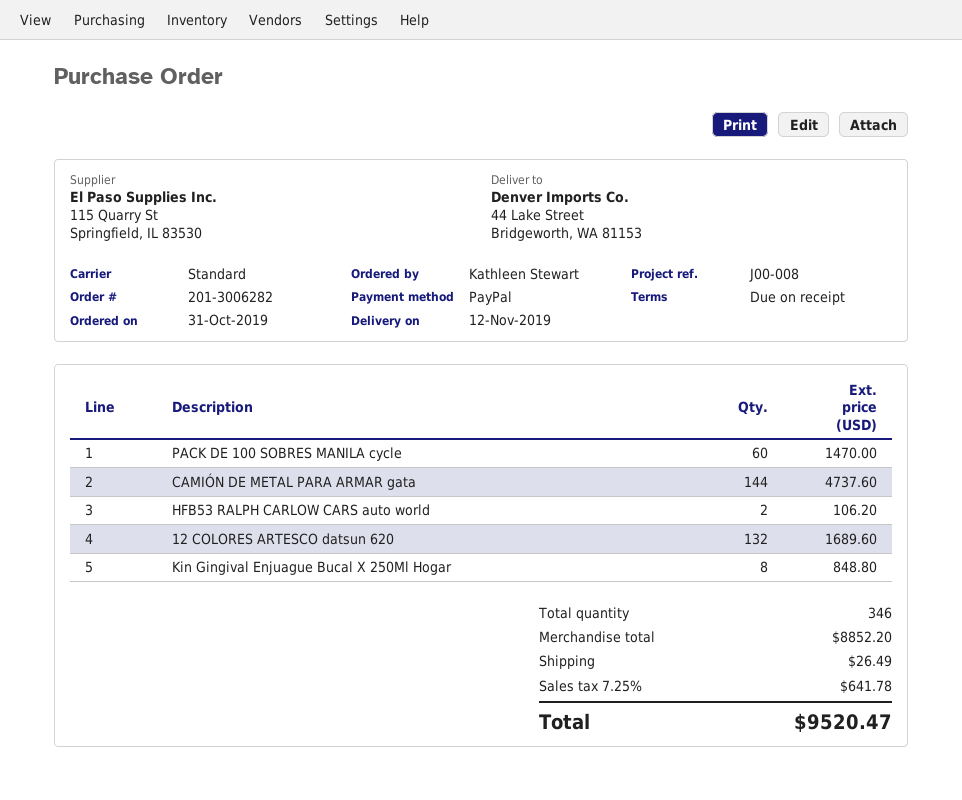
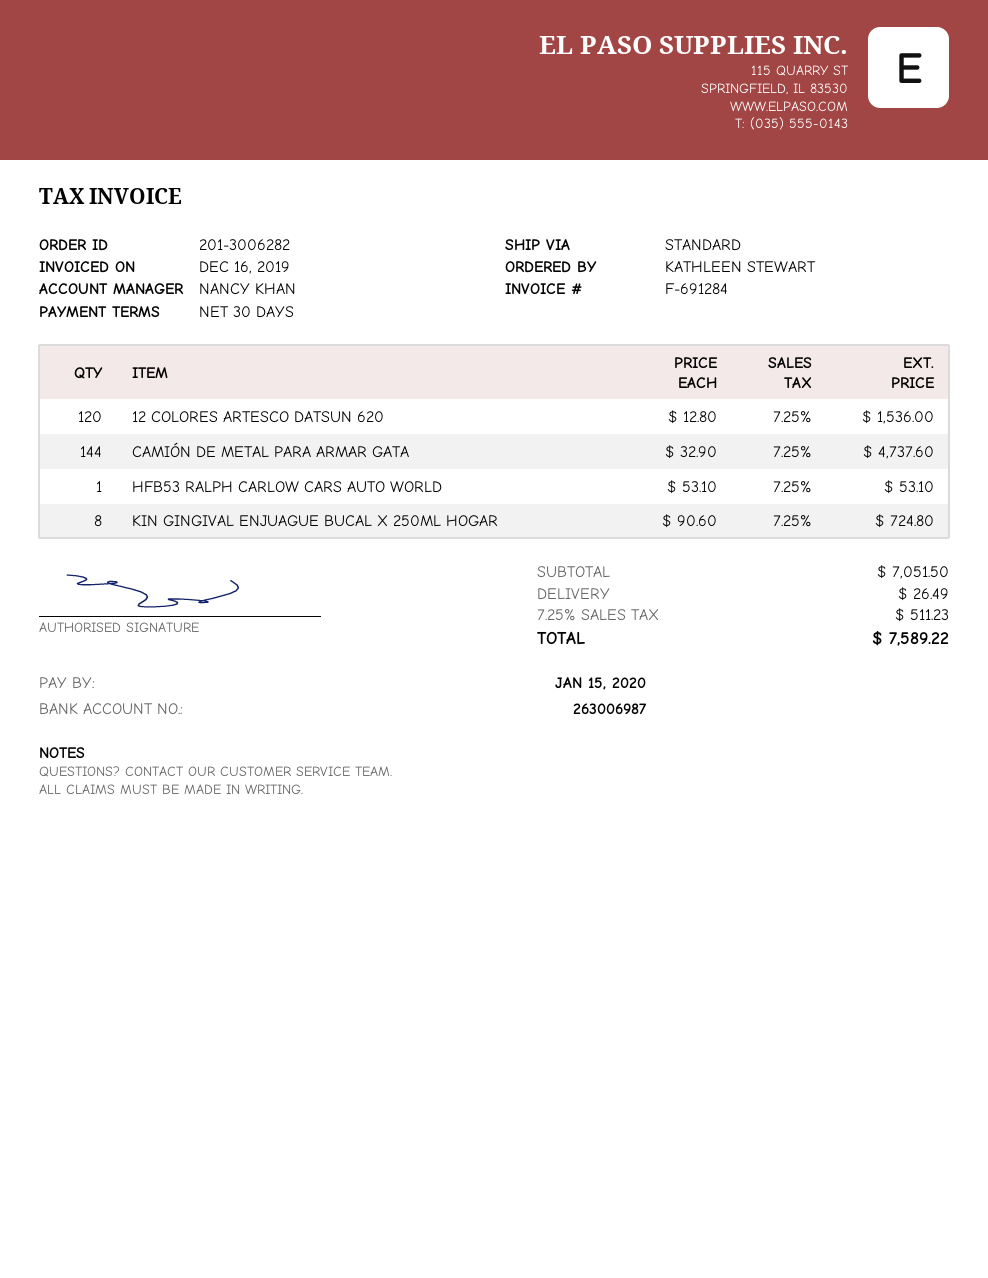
payment terms: on receipt -> 30 days
PACK DE 100 SOBRES MANILA cycle: 60 for 1470.00 -> none
HFB53 RALPH CARLOW CARS auto world: 2 for 106.20 -> 1 for 53.10
12 COLORES ARTESCO datsun 620: 132 for 1689.60 -> 120 for 1536.00
Kin Gingival Enjuague Bucal X 250Ml Hogar: 8 for 848.80 -> 8 for 724.80
subtotal: 8852.20 -> 7051.50
tax: 7.25% = 641.78 -> 7.25% = 511.23
total: 9520.47 -> 7589.22

